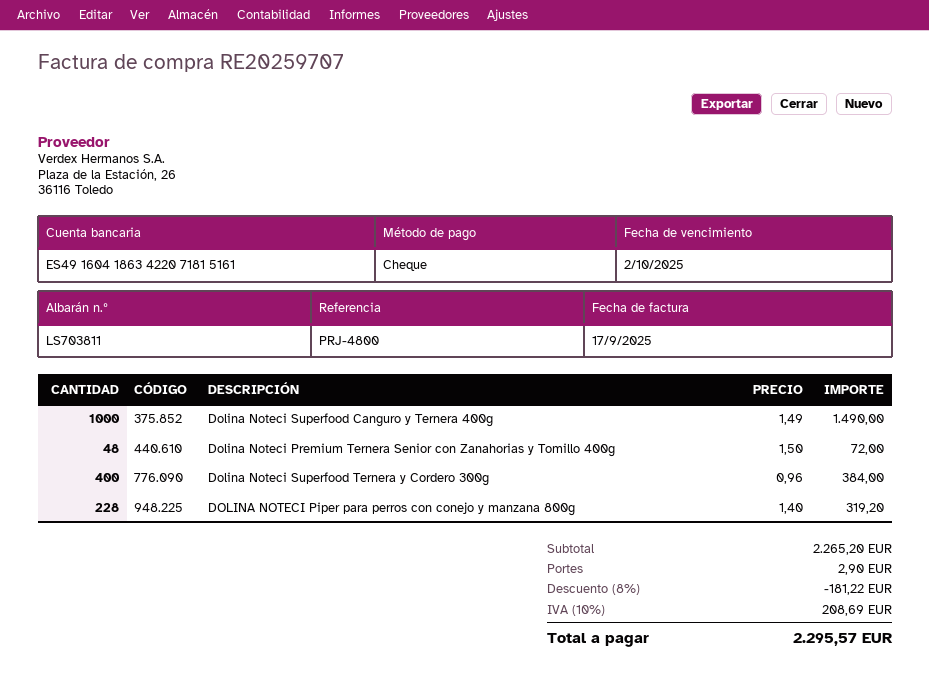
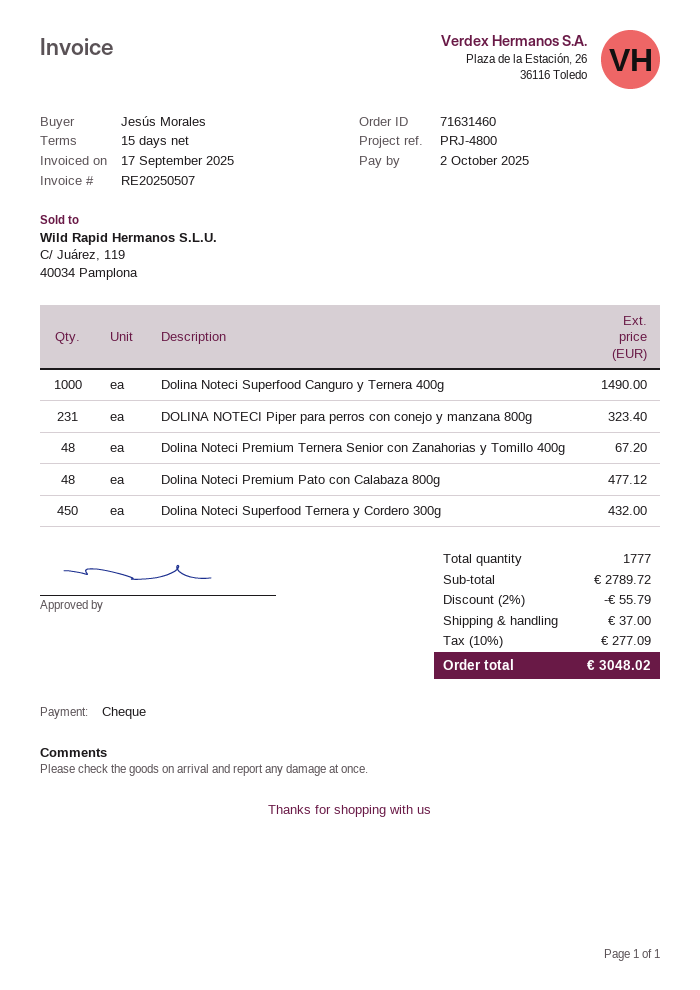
invoice number: RE20259707 -> RE20250507
Dolina Noteci Premium Ternera Senior con Zanahorias y Tomillo 400g: 48 for 72.00 -> 48 for 67.20
Dolina Noteci Superfood Ternera y Cordero 300g: 400 for 384.00 -> 450 for 432.00
DOLINA NOTECI Piper para perros con conejo y manzana 800g: 228 for 319.20 -> 231 for 323.40
Dolina Noteci Premium Pato con Calabaza 800g: none -> 48 for 477.12
subtotal: 2265.20 -> 2789.72
discount: 8% = 181.22 -> 2% = 55.79
shipping: 2.90 -> 37.00
tax: 10% = 208.69 -> 10% = 277.09
total: 2295.57 -> 3048.02

